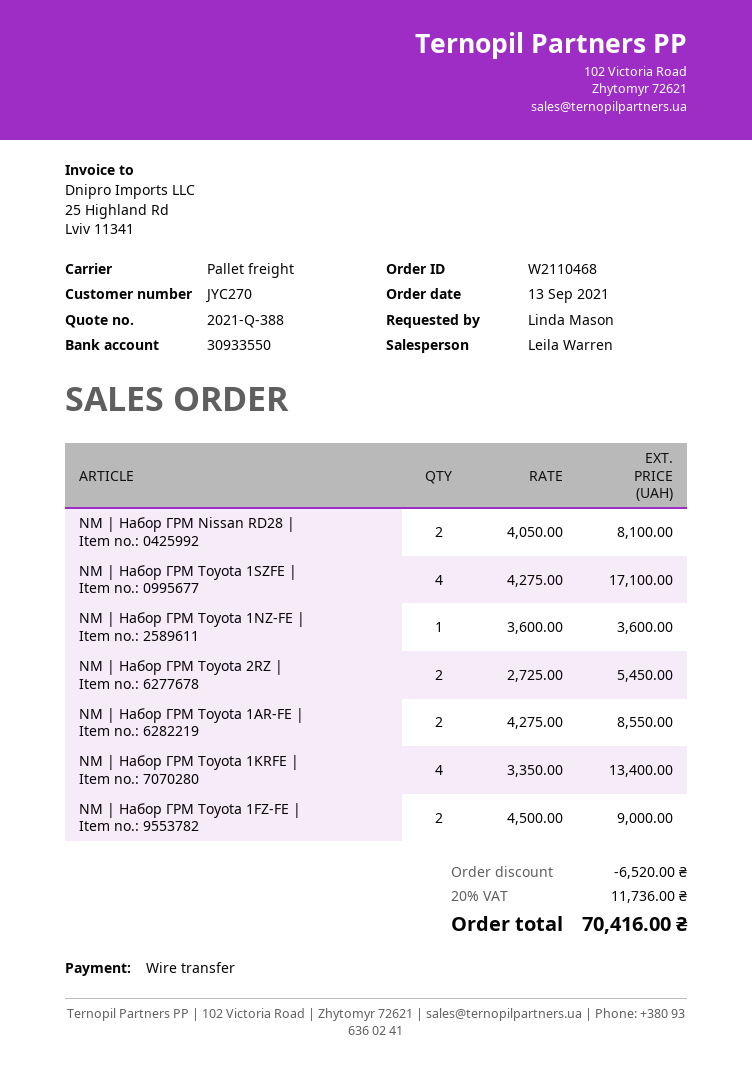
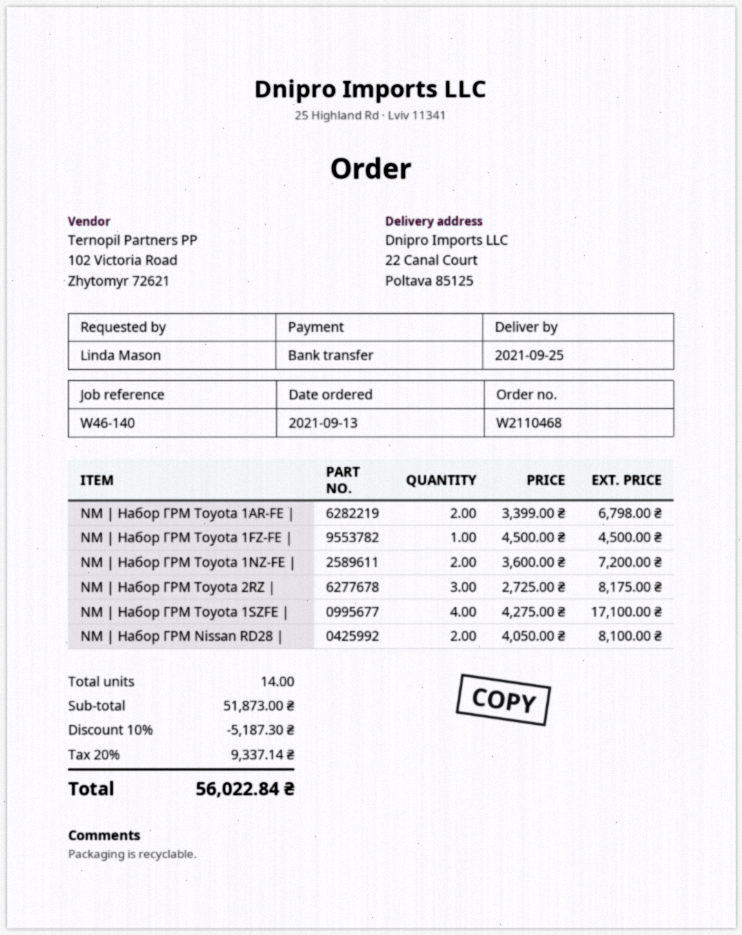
NM | Набор ГРМ Toyota 1NZ-FE |: 1 x 3600.00 = 3600.00 -> 2 x 3600.00 = 7200.00
NM | Набор ГРМ Toyota 2RZ |: 2 x 2725.00 = 5450.00 -> 3 x 2725.00 = 8175.00
NM | Набор ГРМ Toyota 1AR-FE |: 2 x 4275.00 = 8550.00 -> 2 x 3399.00 = 6798.00
NM | Набор ГРМ Toyota 1KRFE |: 4 x 3350.00 = 13400.00 -> none
NM | Набор ГРМ Toyota 1FZ-FE |: 2 x 4500.00 = 9000.00 -> 1 x 4500.00 = 4500.00
discount: 6520.00 -> 5187.30
tax: 20% = 11736.00 -> 20% = 9337.14
total: 70416.00 -> 56022.84

